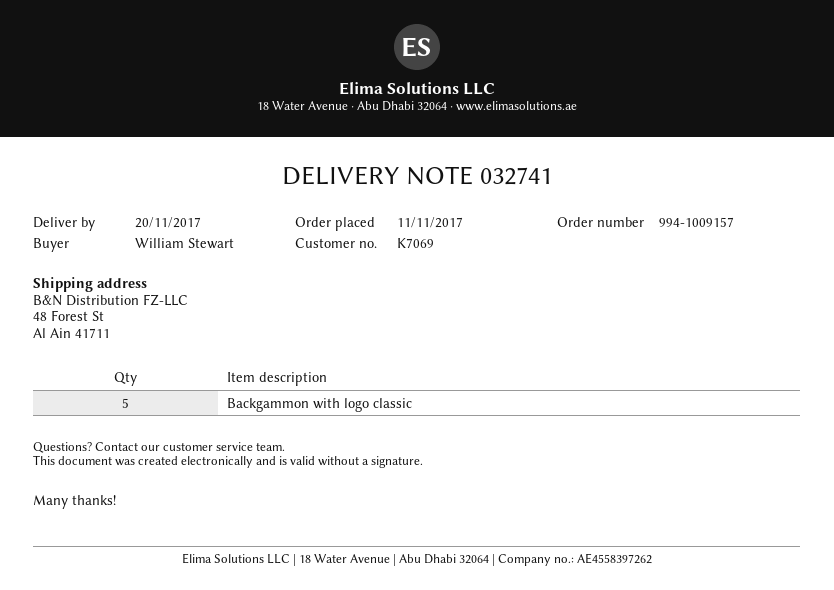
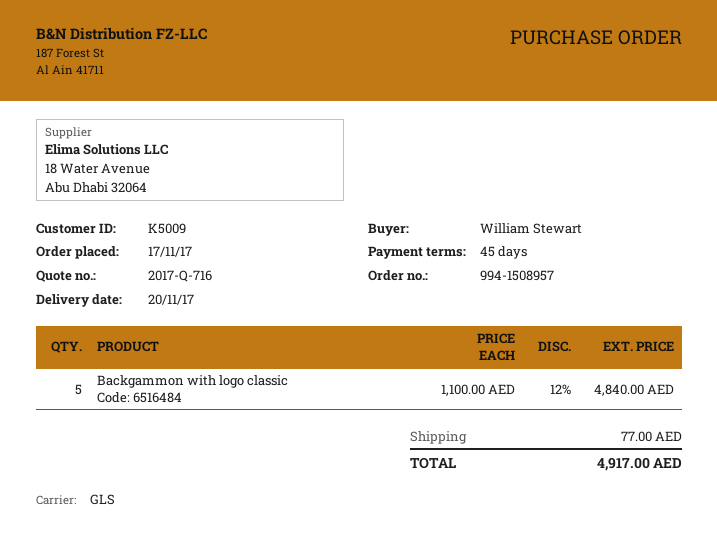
order number: 994-1009157 -> 994-1508957
order date: 2017-11-11 -> 2017-11-17
customer number: K7069 -> K5009

